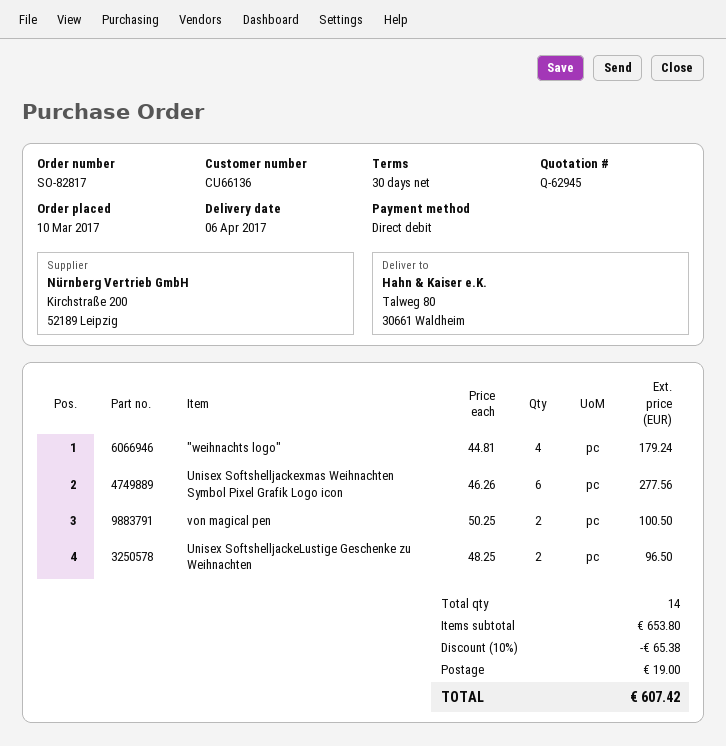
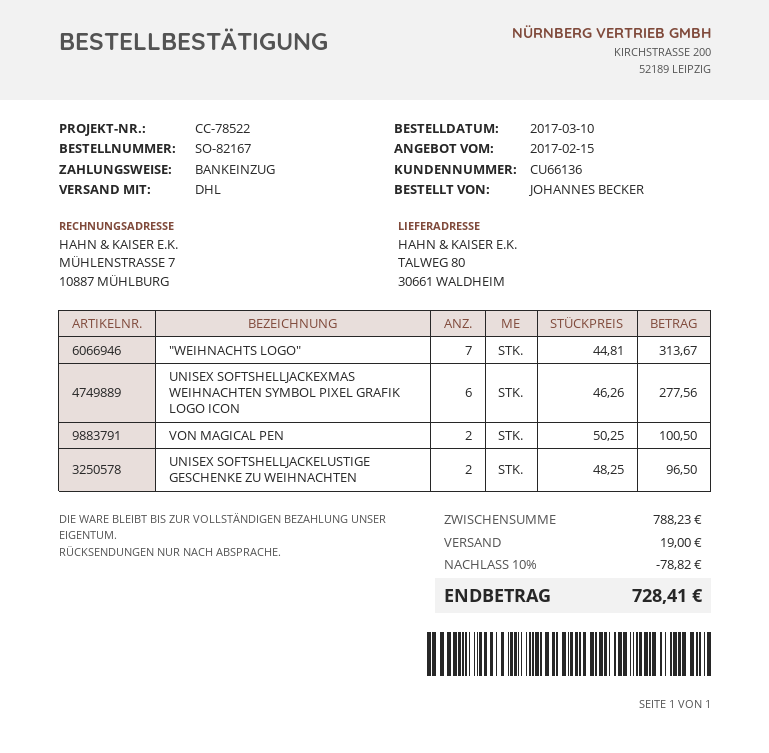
order number: SO-82817 -> SO-82167
"weihnachts logo": 4 x 44.81 = 179.24 -> 7 x 44.81 = 313.67
subtotal: 653.80 -> 788.23
discount: 10% = 65.38 -> 10% = 78.82
total: 607.42 -> 728.41

